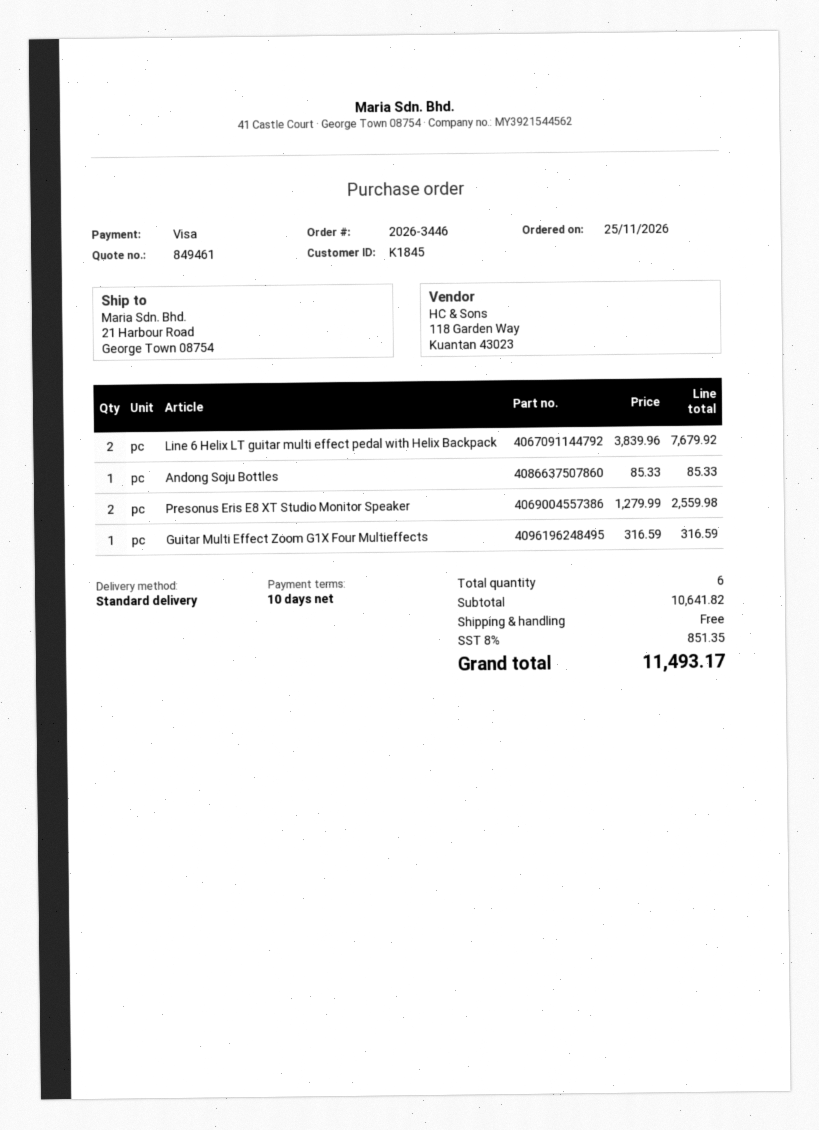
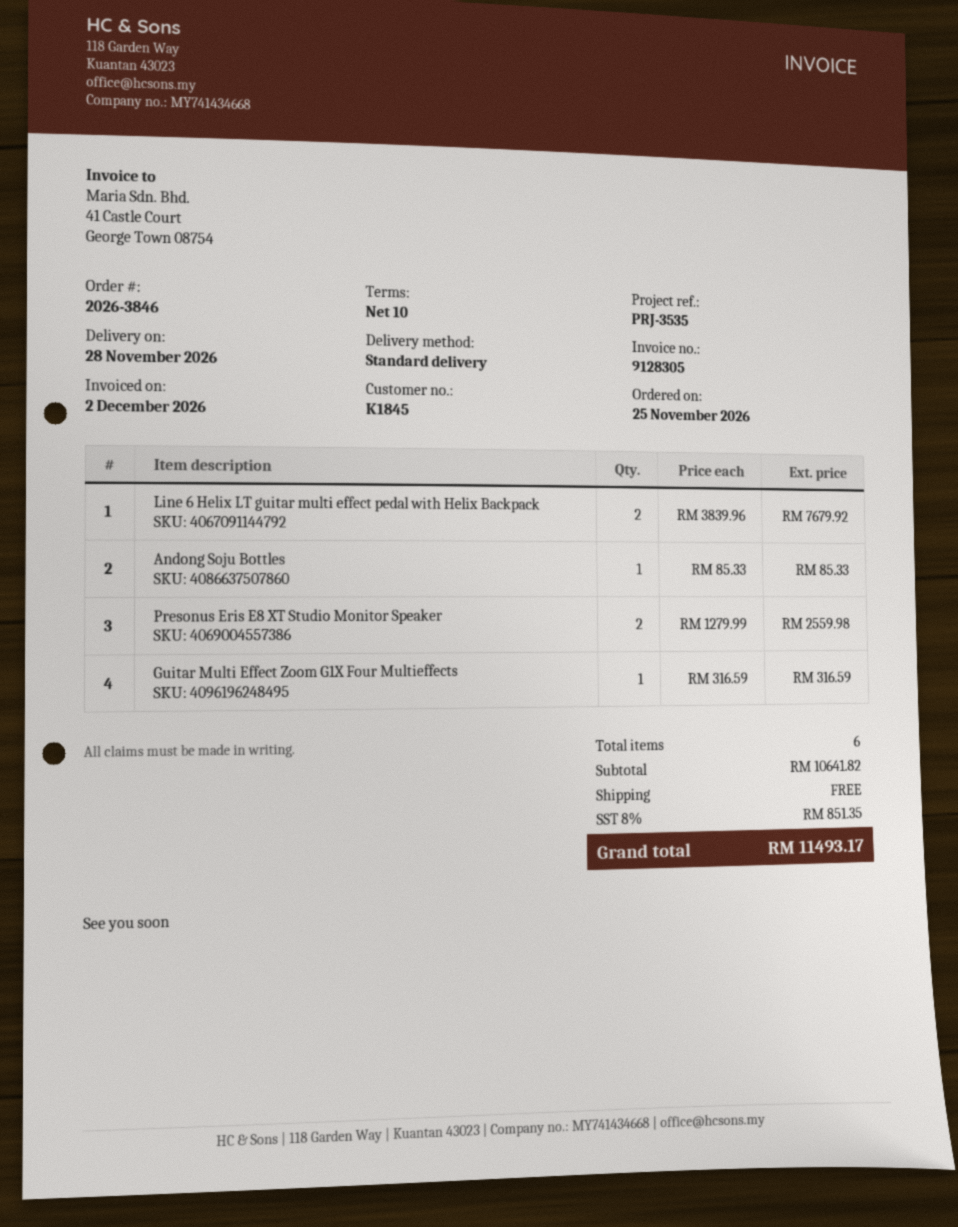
order number: 2026-3446 -> 2026-3846

